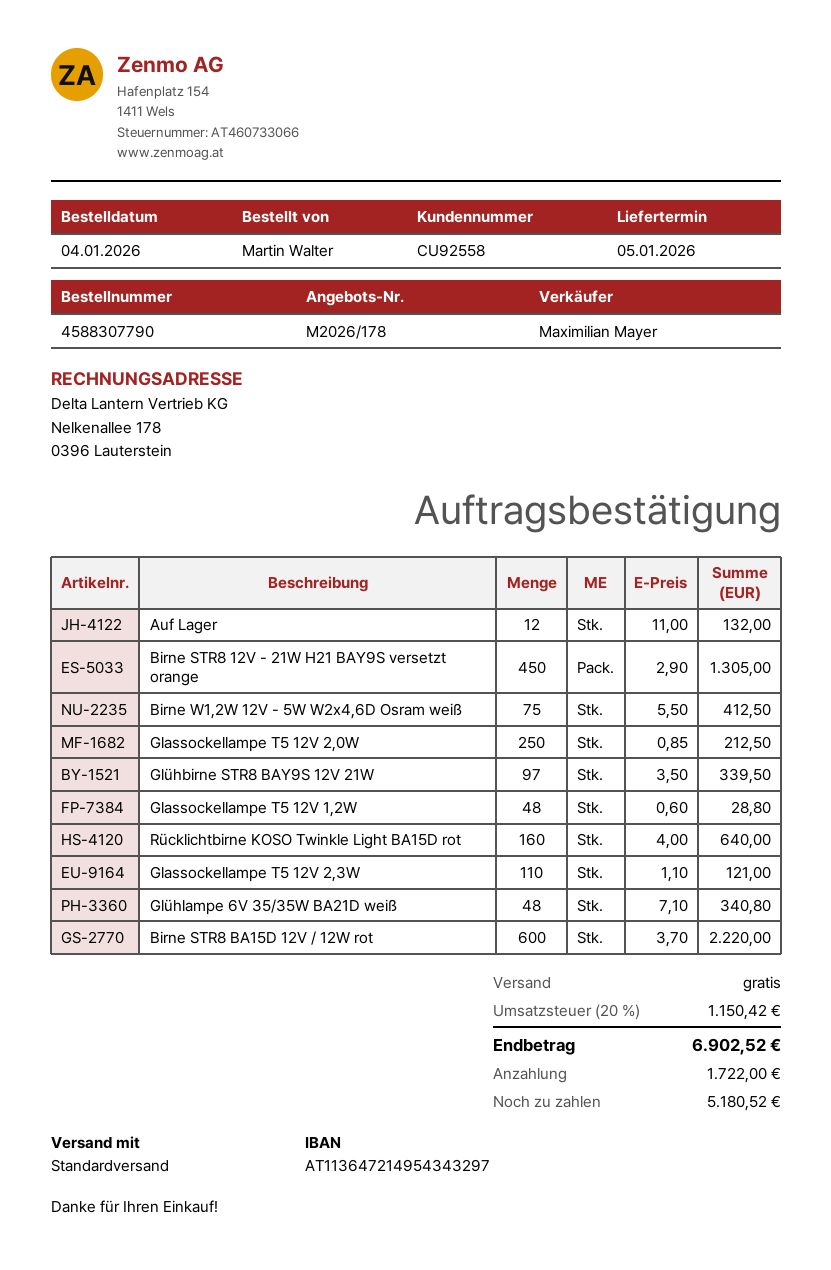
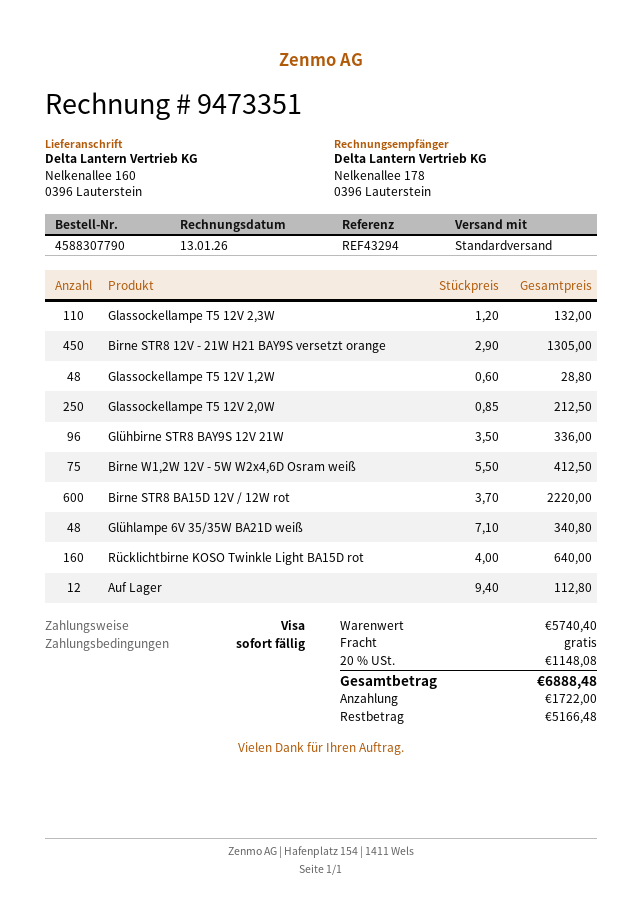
Auf Lager: 12 x 11.00 = 132.00 -> 12 x 9.40 = 112.80
Glühbirne STR8 BAY9S 12V 21W: 97 x 3.50 = 339.50 -> 96 x 3.50 = 336.00
Glassockellampe T5 12V 2,3W: 110 x 1.10 = 121.00 -> 110 x 1.20 = 132.00
tax: 20% = 1150.42 -> 20% = 1148.08
total: 6902.52 -> 6888.48
balance: 5180.52 -> 5166.48

